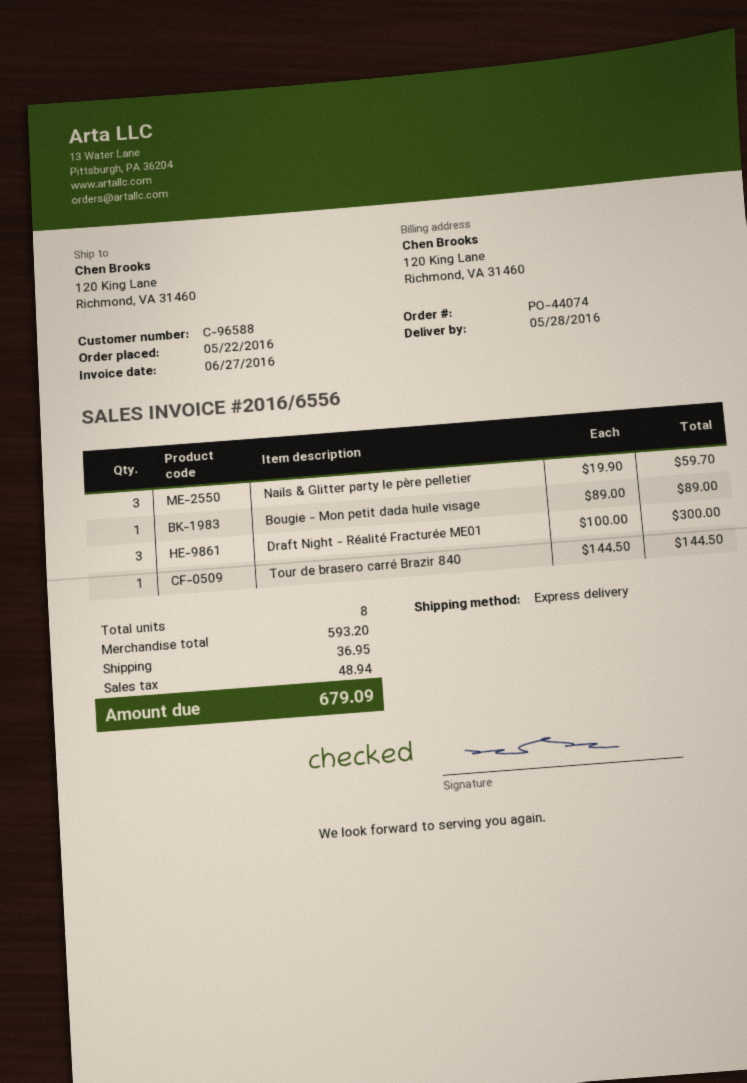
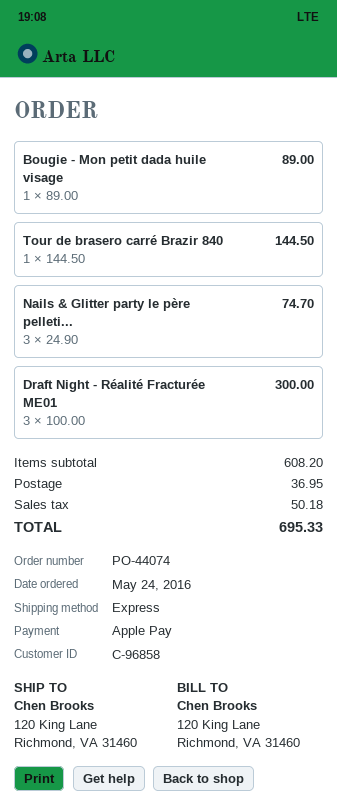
order date: 2016-05-22 -> 2016-05-24
customer number: C-96588 -> C-96858
Nails & Glitter party le père pelletier: 3 x 19.90 = 59.70 -> 3 x 24.90 = 74.70
subtotal: 593.20 -> 608.20
tax: 48.94 -> 50.18
total: 679.09 -> 695.33

